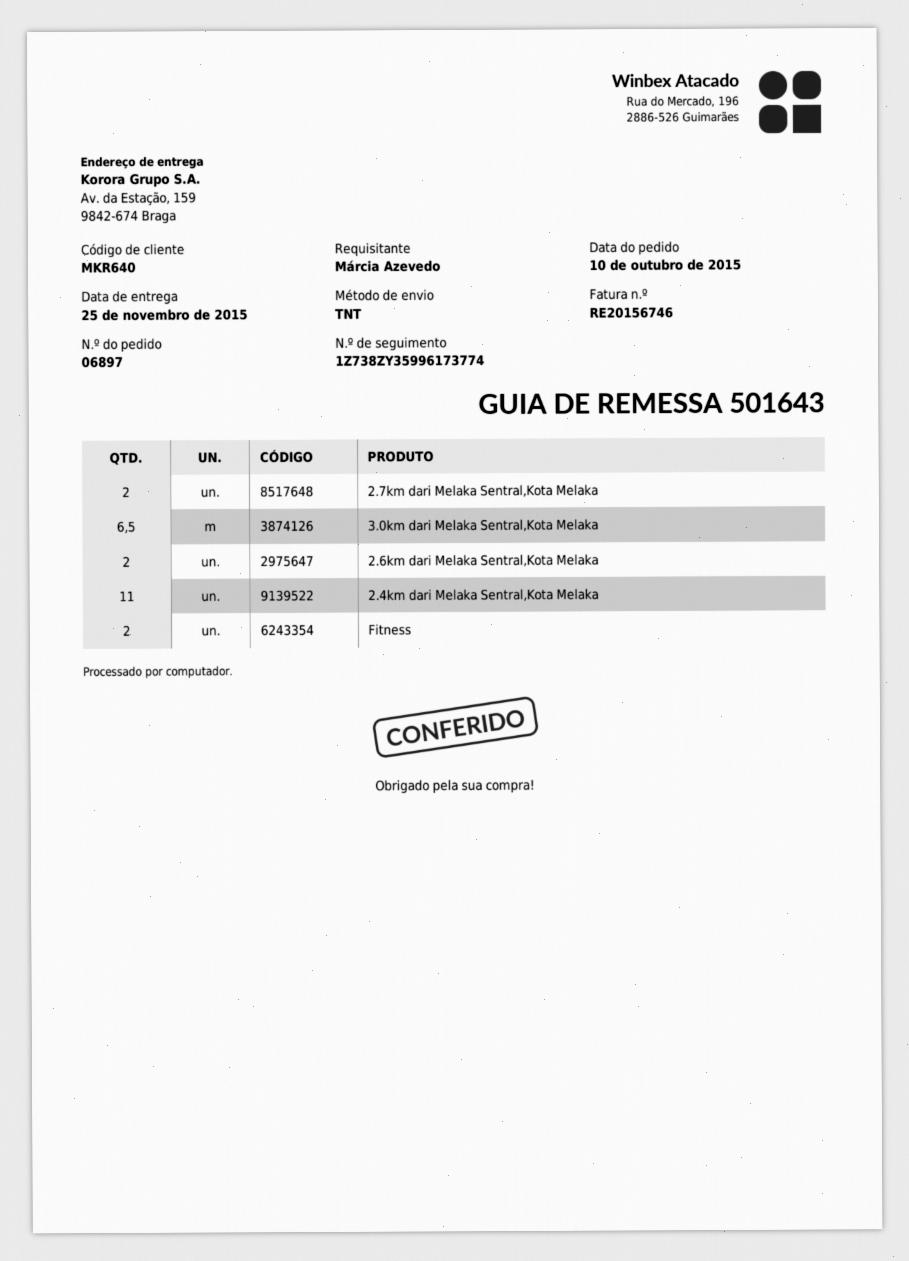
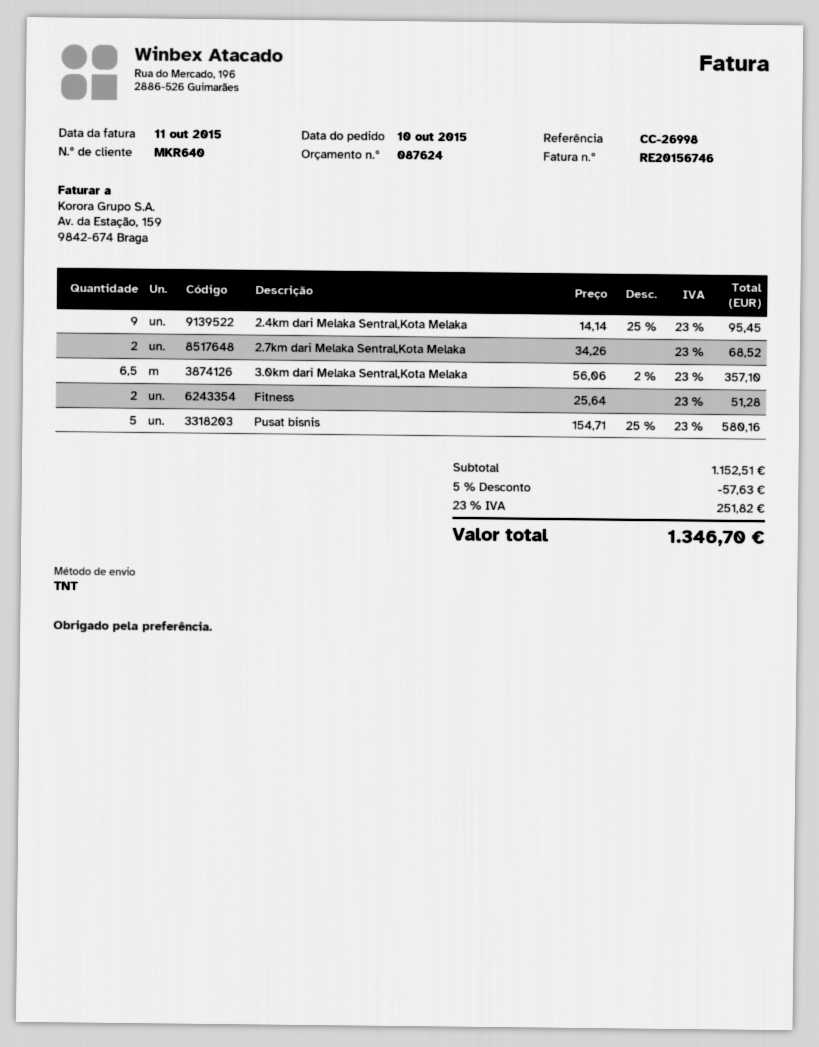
2.6km dari Melaka Sentral,Kota Melaka: 2 -> none
2.4km dari Melaka Sentral,Kota Melaka: 11 -> 9
Pusat bisnis: none -> 5

